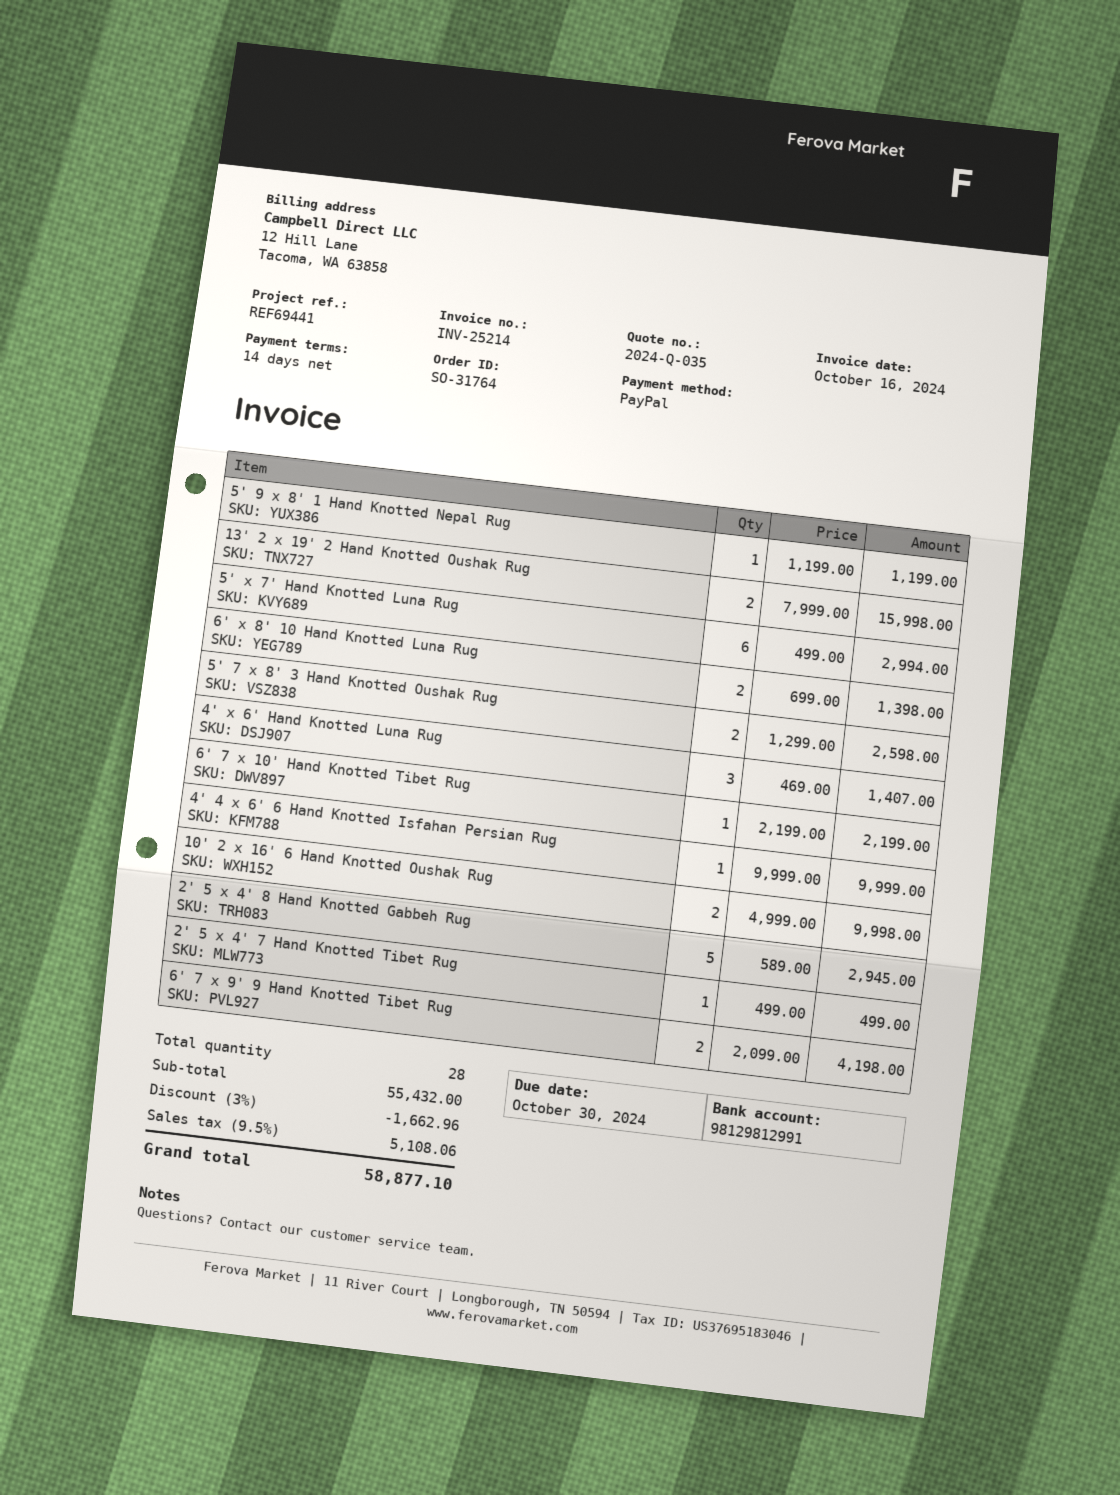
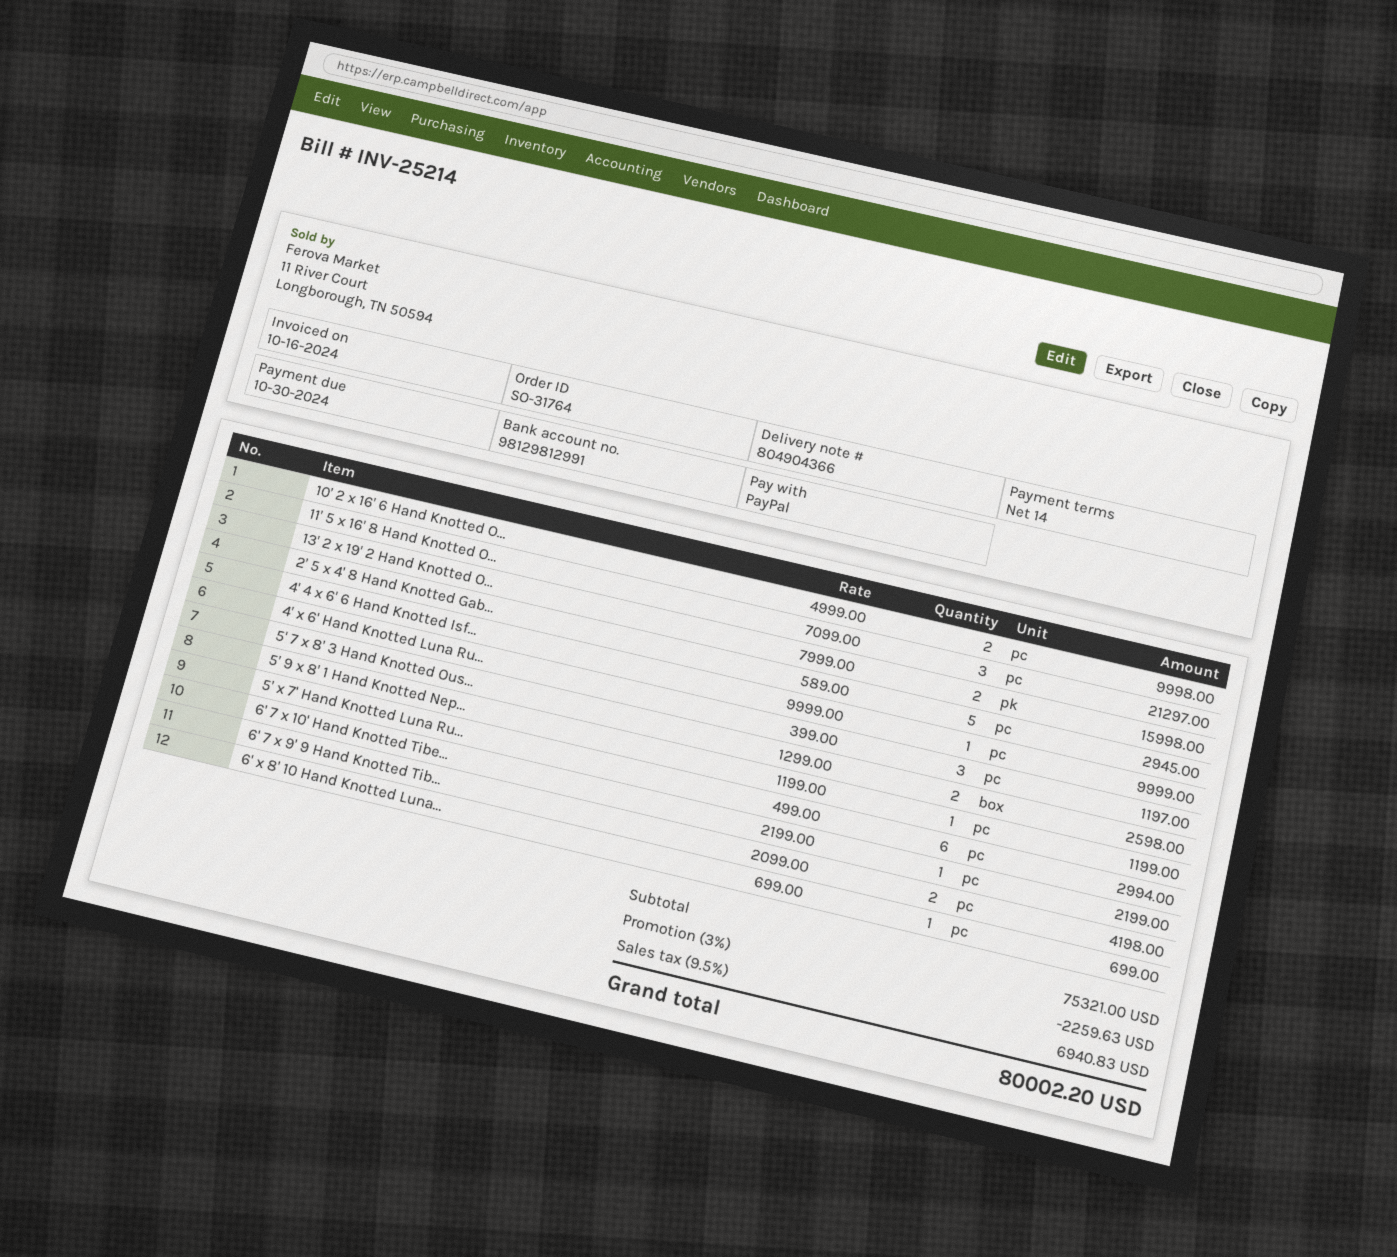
6' x 8' 10 Hand Knotted Luna Rug: 2 x 699.00 = 1398.00 -> 1 x 699.00 = 699.00
4' x 6' Hand Knotted Luna Rug: 3 x 469.00 = 1407.00 -> 3 x 399.00 = 1197.00
2' 5 x 4' 7 Hand Knotted Tibet Rug: 1 x 499.00 = 499.00 -> none
11' 5 x 16' 8 Hand Knotted O...: none -> 3 x 7099.00 = 21297.00
subtotal: 55432.00 -> 75321.00
discount: 3% = 1662.96 -> 3% = 2259.63
tax: 9.5% = 5108.06 -> 9.5% = 6940.83
total: 58877.10 -> 80002.20

